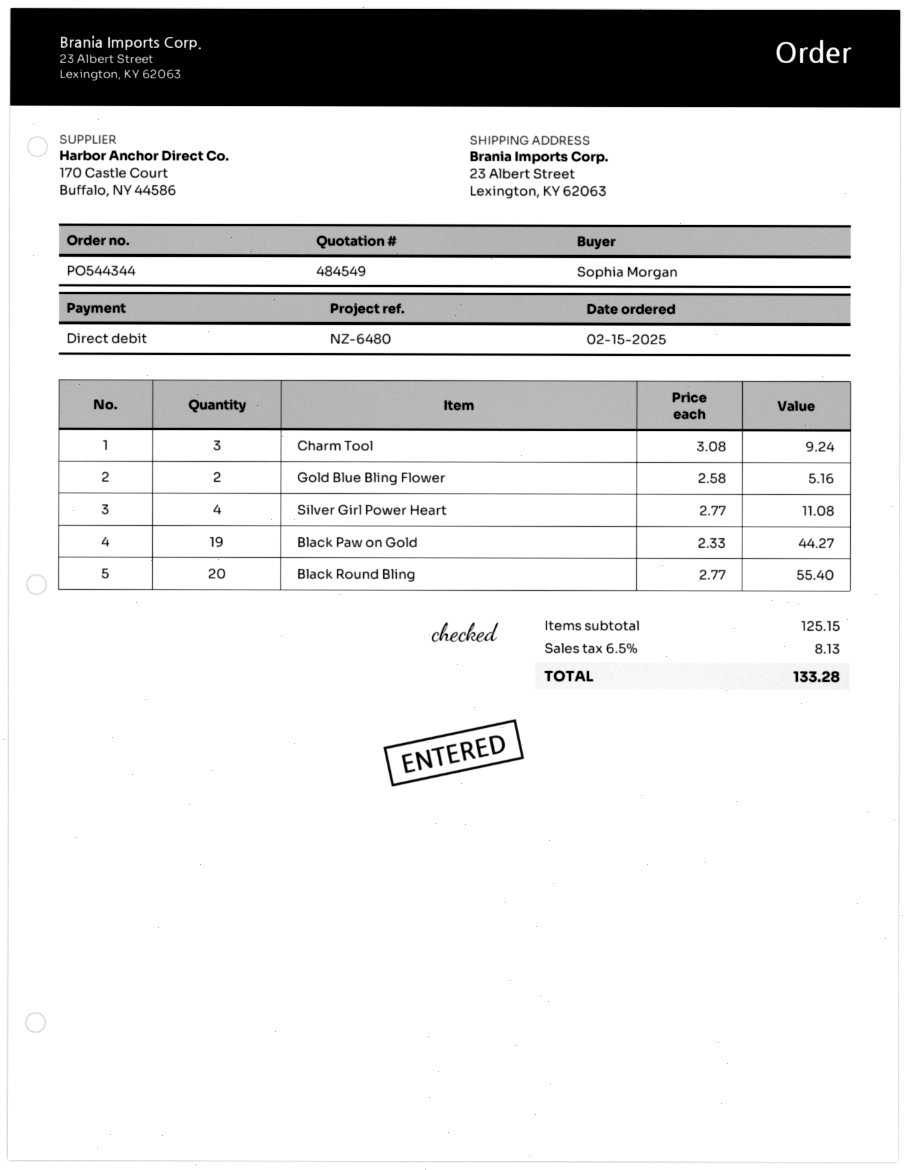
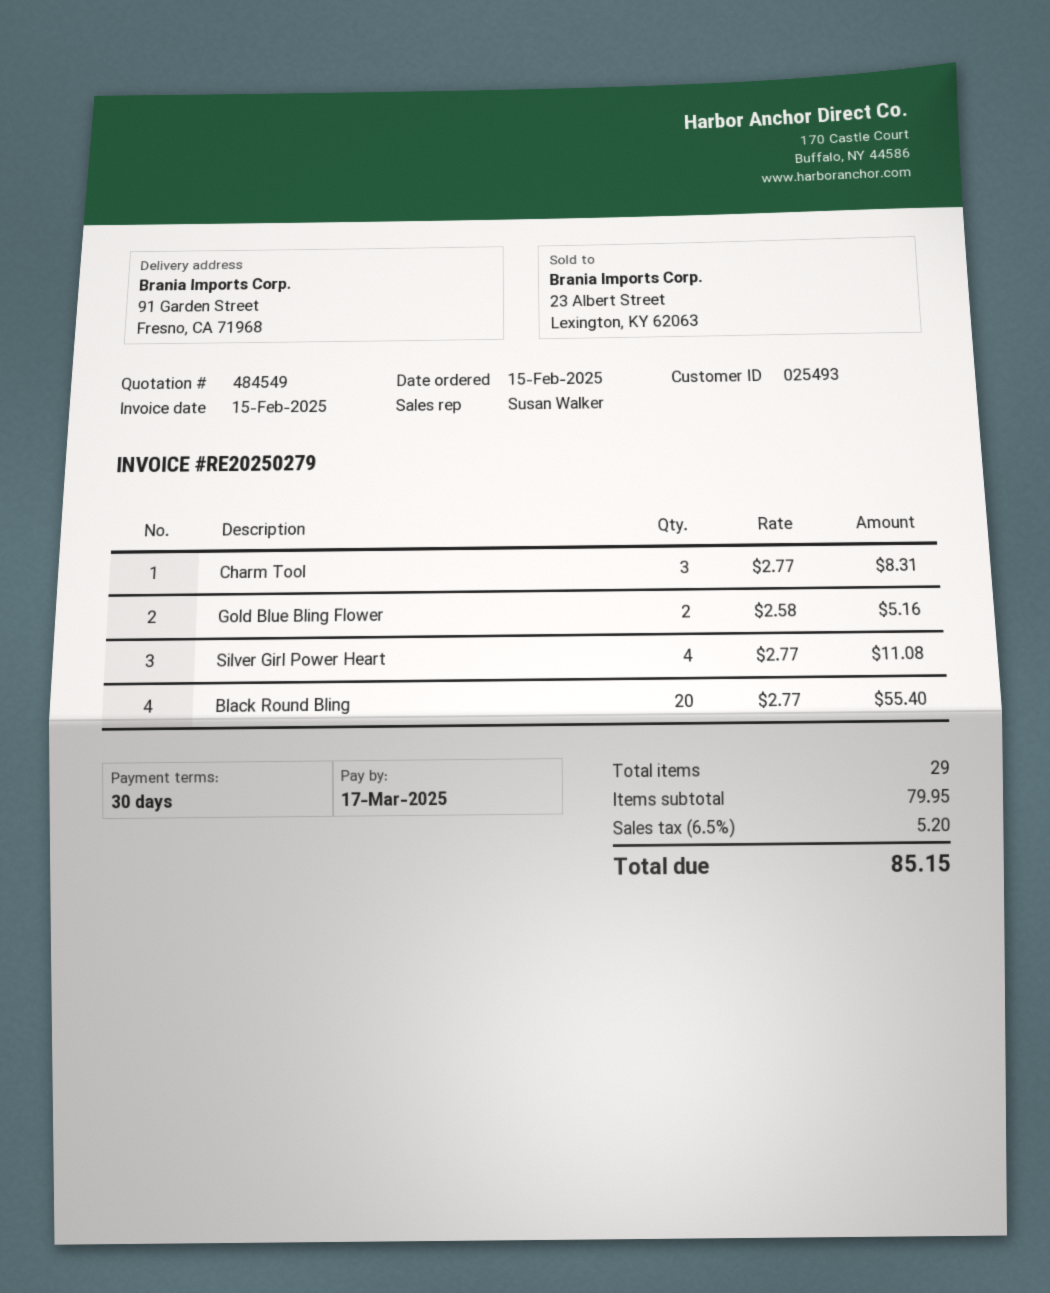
ship to: 23 Albert Street, Lexington, KY 62063 -> 91 Garden Street, Fresno, CA 71968
Charm Tool: 3 x 3.08 = 9.24 -> 3 x 2.77 = 8.31
Black Paw on Gold: 19 x 2.33 = 44.27 -> none
subtotal: 125.15 -> 79.95
tax: 6.5% = 8.13 -> 6.5% = 5.20
total: 133.28 -> 85.15

